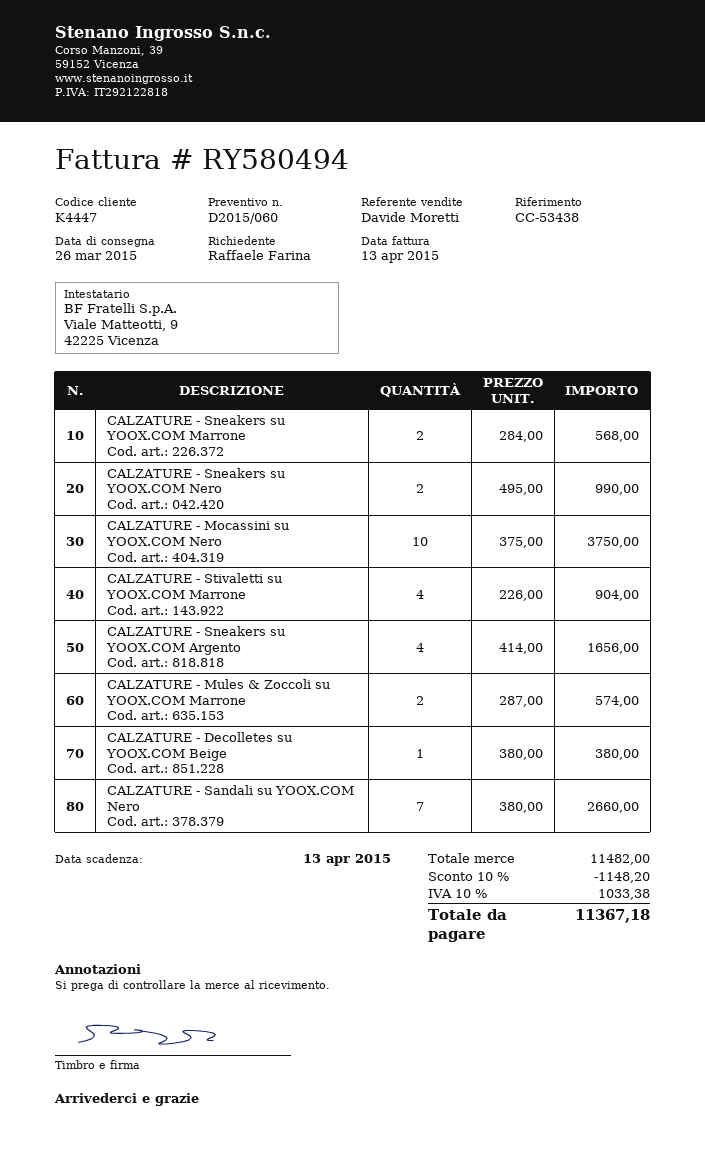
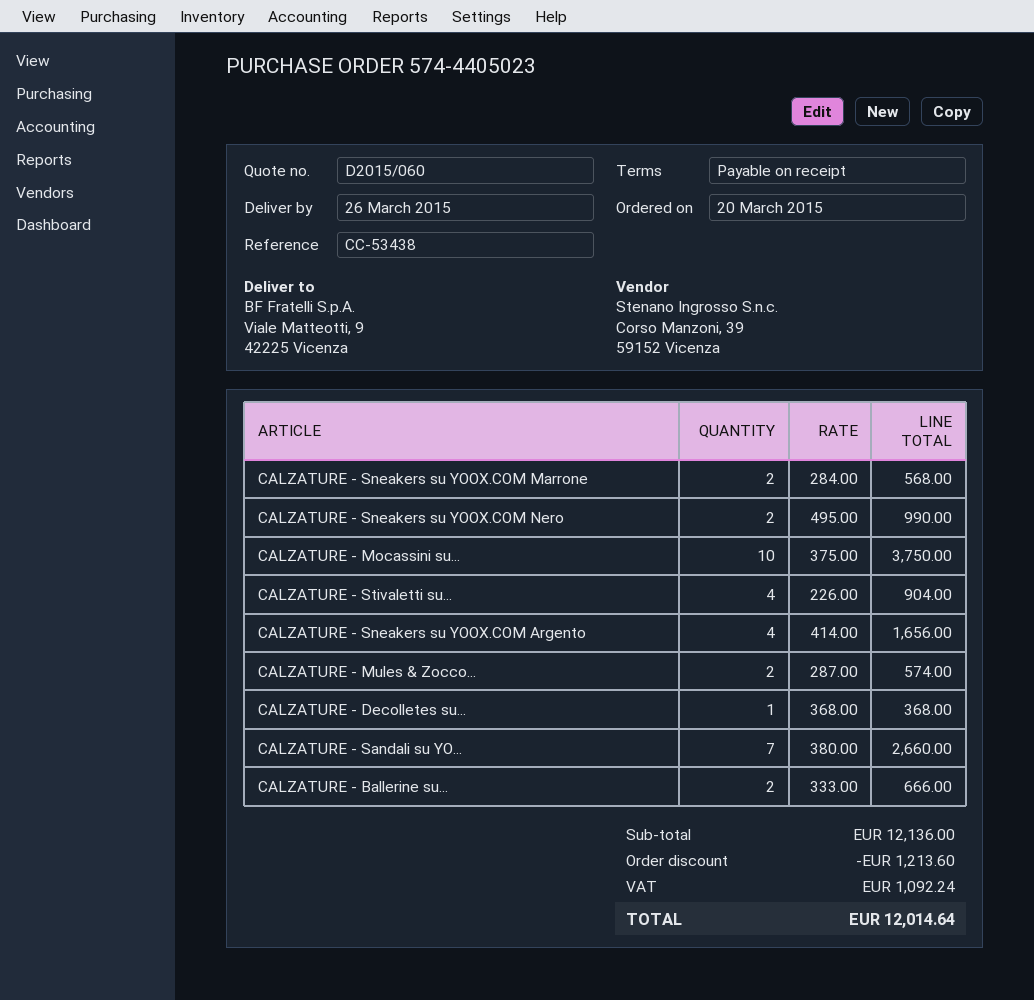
CALZATURE - Decolletes su YOOX.COM Beige: 1 x 380.00 = 380.00 -> 1 x 368.00 = 368.00
CALZATURE - Ballerine su...: none -> 2 x 333.00 = 666.00
subtotal: 11482.00 -> 12136.00
discount: 1148.20 -> 1213.60
tax: 1033.38 -> 1092.24
total: 11367.18 -> 12014.64

